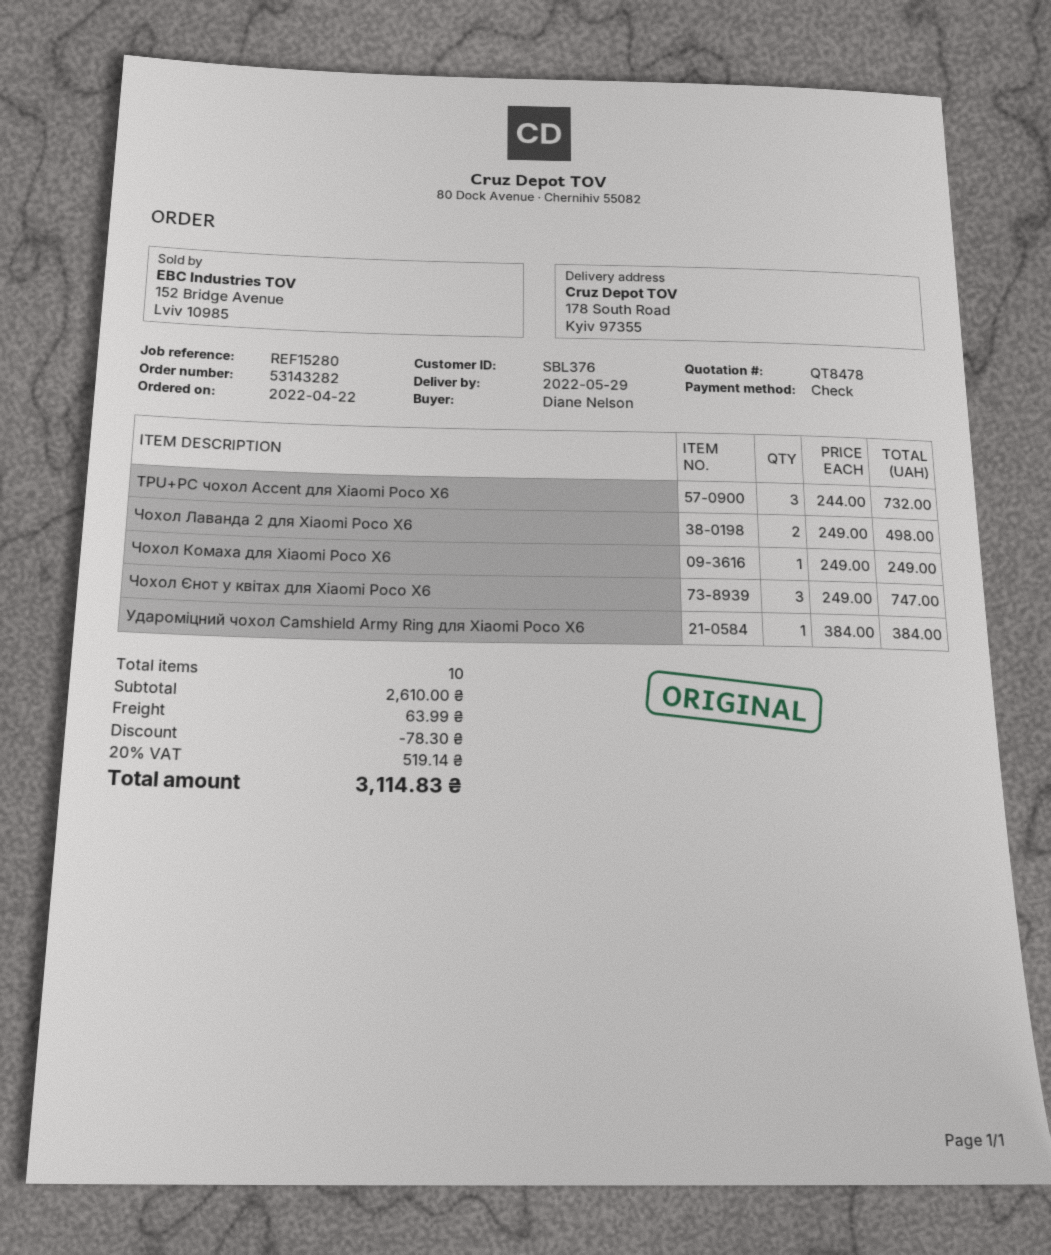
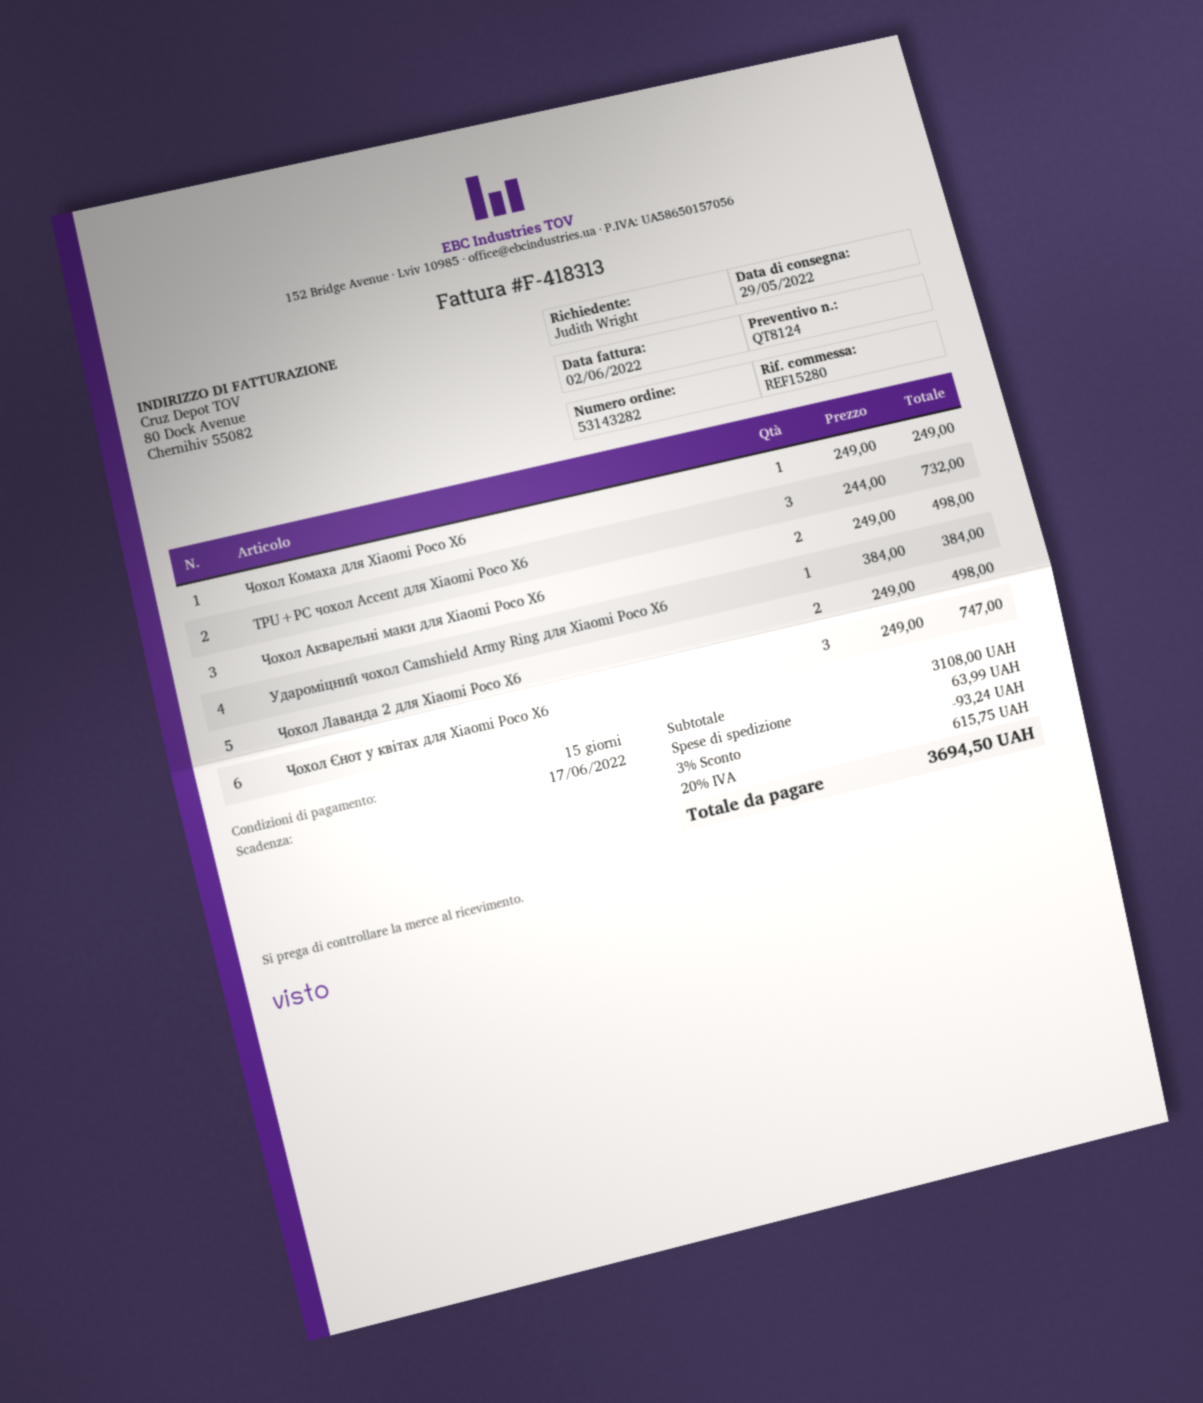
quote number: QT8478 -> QT8124
ordered by: Diane Nelson -> Judith Wright
Чохол Акварельні маки для Xiaomi Poco X6: none -> 2 x 249.00 = 498.00
subtotal: 2610.00 -> 3108.00
discount: 78.30 -> 93.24
tax: 20% = 519.14 -> 20% = 615.75
total: 3114.83 -> 3694.50

